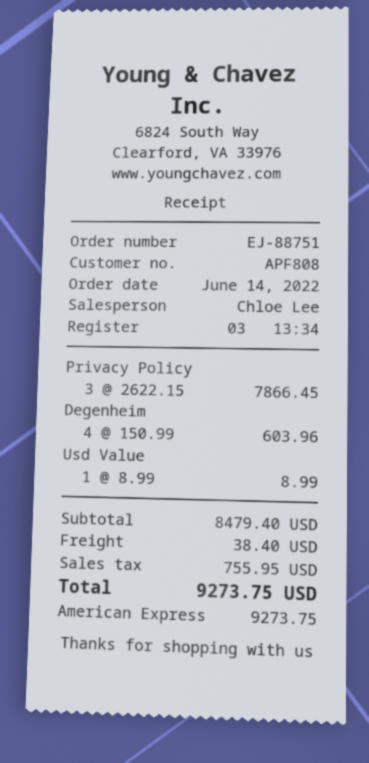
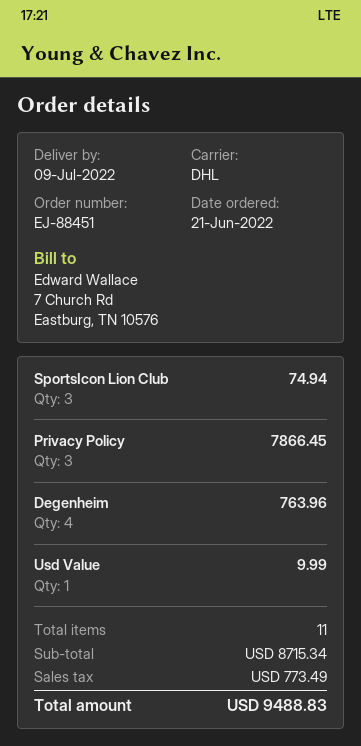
order number: EJ-88751 -> EJ-88451
order date: 2022-06-14 -> 2022-06-21
Degenheim: 4 for 603.96 -> 4 for 763.96
Usd Value: 1 for 8.99 -> 1 for 9.99
SportsIcon Lion Club: none -> 3 for 74.94
subtotal: 8479.40 -> 8715.34
shipping: 38.40 -> none
tax: 755.95 -> 773.49
total: 9273.75 -> 9488.83

